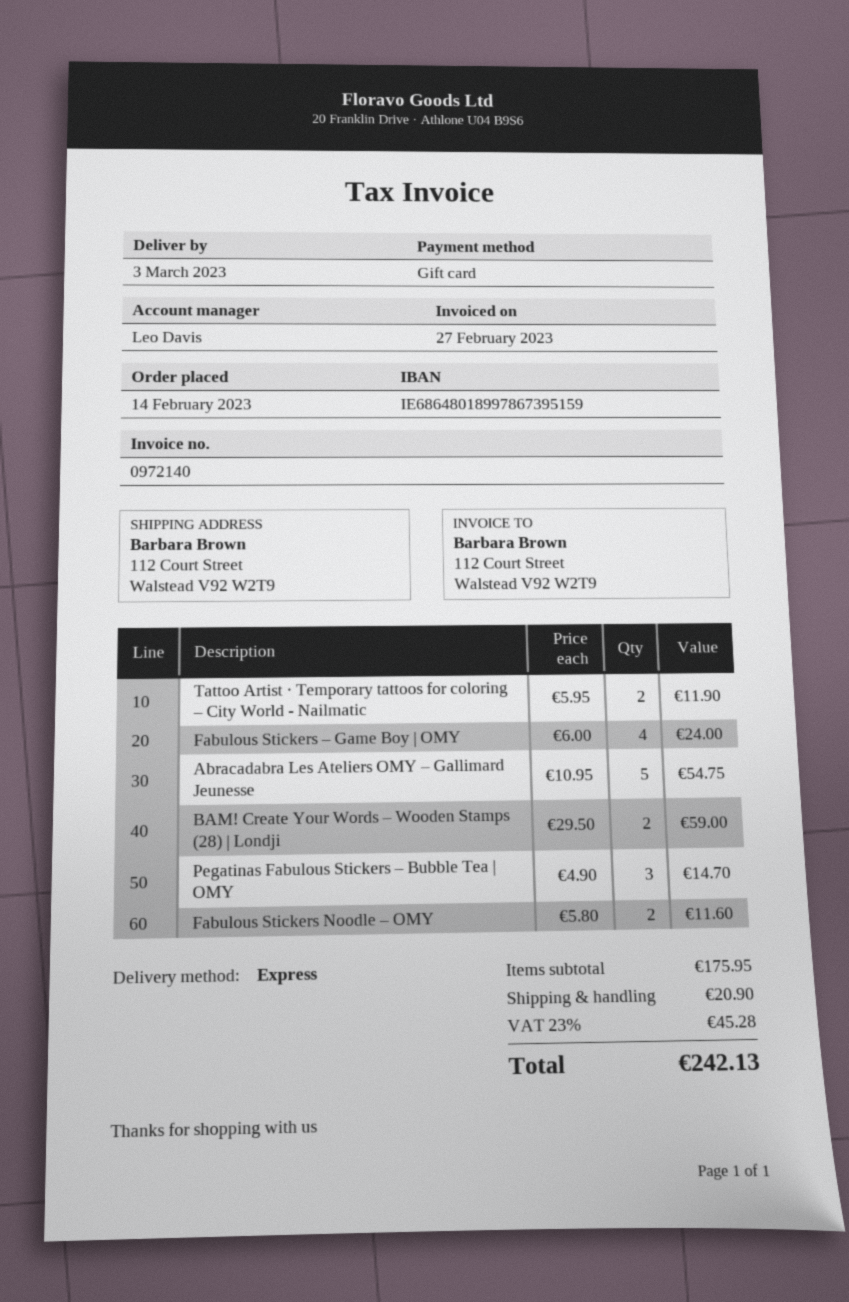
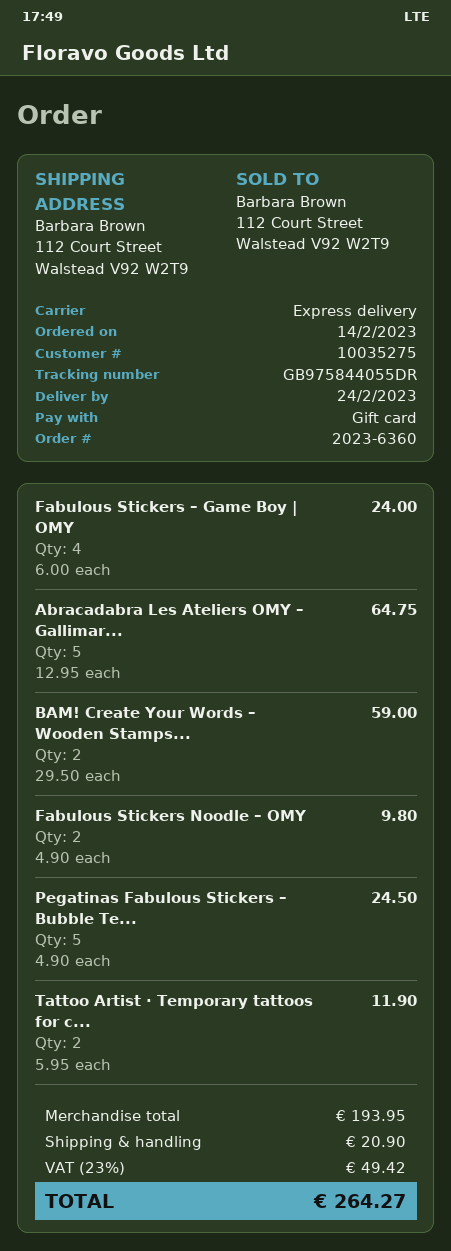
delivery date: 2023-03-03 -> 2023-02-24
Abracadabra Les Ateliers OMY – Gallimard Jeunesse: 5 x 10.95 = 54.75 -> 5 x 12.95 = 64.75
Pegatinas Fabulous Stickers – Bubble Tea | OMY: 3 x 4.90 = 14.70 -> 5 x 4.90 = 24.50
Fabulous Stickers Noodle – OMY: 2 x 5.80 = 11.60 -> 2 x 4.90 = 9.80
subtotal: 175.95 -> 193.95
tax: 23% = 45.28 -> 23% = 49.42
total: 242.13 -> 264.27

